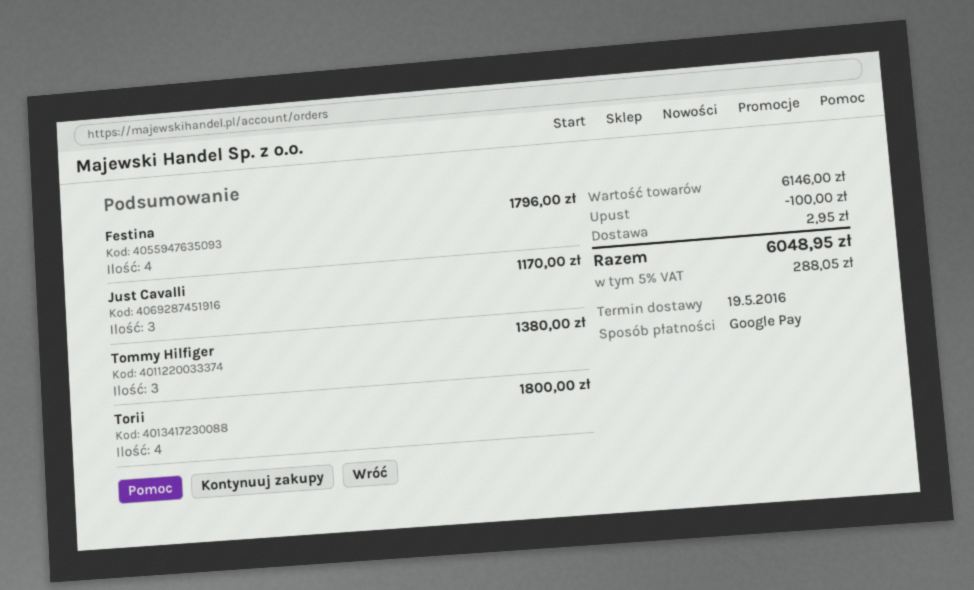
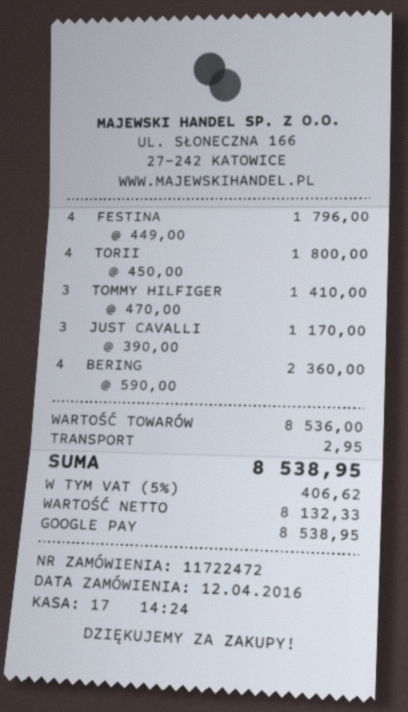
Tommy Hilfiger: 3 for 1380.00 -> 3 for 1410.00
BERING: none -> 4 for 2360.00
subtotal: 6146.00 -> 8536.00
discount: 100.00 -> none
tax: 5% = 288.05 -> 5% = 406.62
total: 6048.95 -> 8538.95

